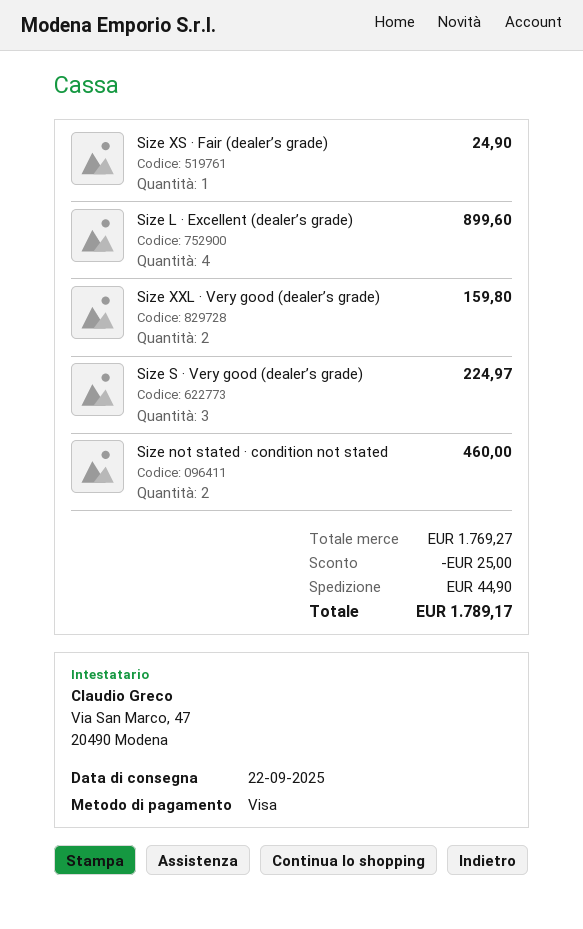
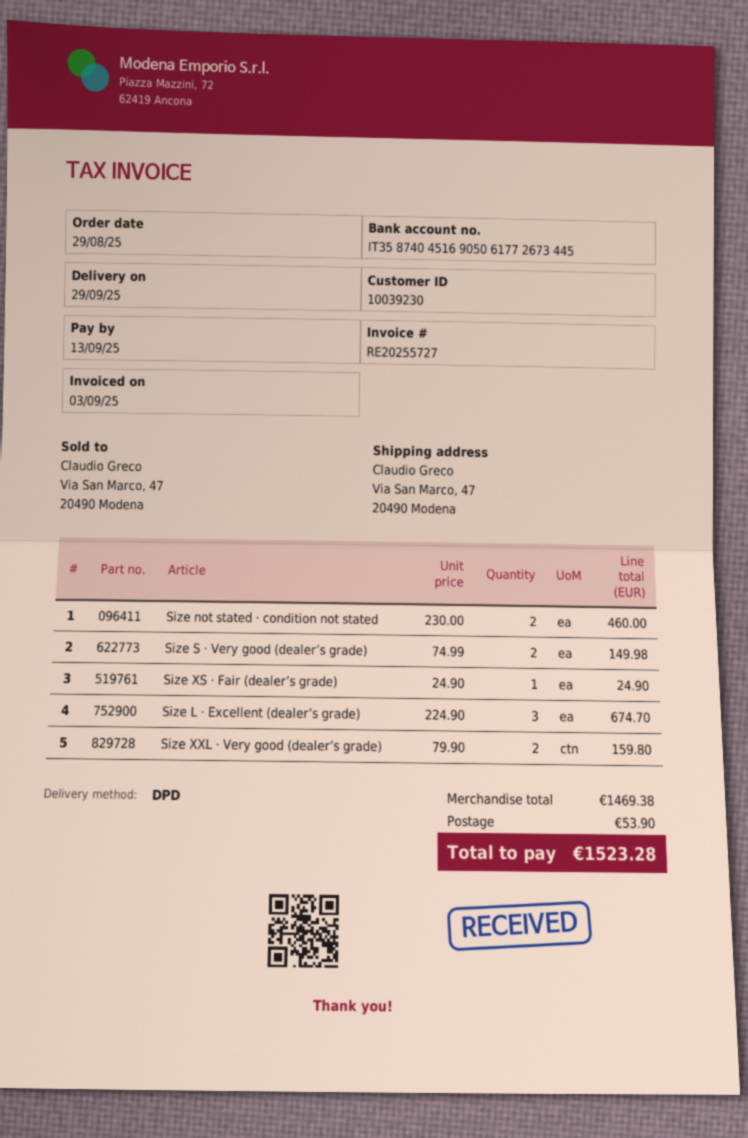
delivery date: 2025-09-22 -> 2025-09-29
Size L · Excellent (dealer’s grade): 4 for 899.60 -> 3 for 674.70
Size S · Very good (dealer’s grade): 3 for 224.97 -> 2 for 149.98
subtotal: 1769.27 -> 1469.38
discount: 25.00 -> none
shipping: 44.90 -> 53.90
total: 1789.17 -> 1523.28

